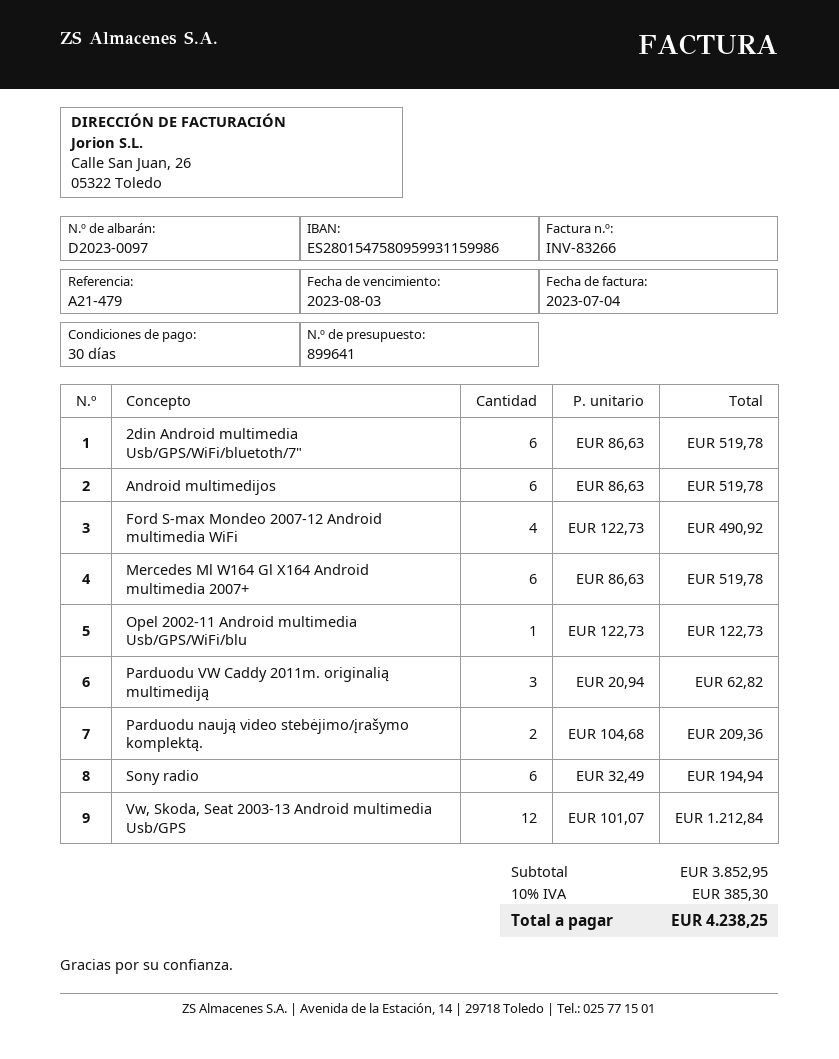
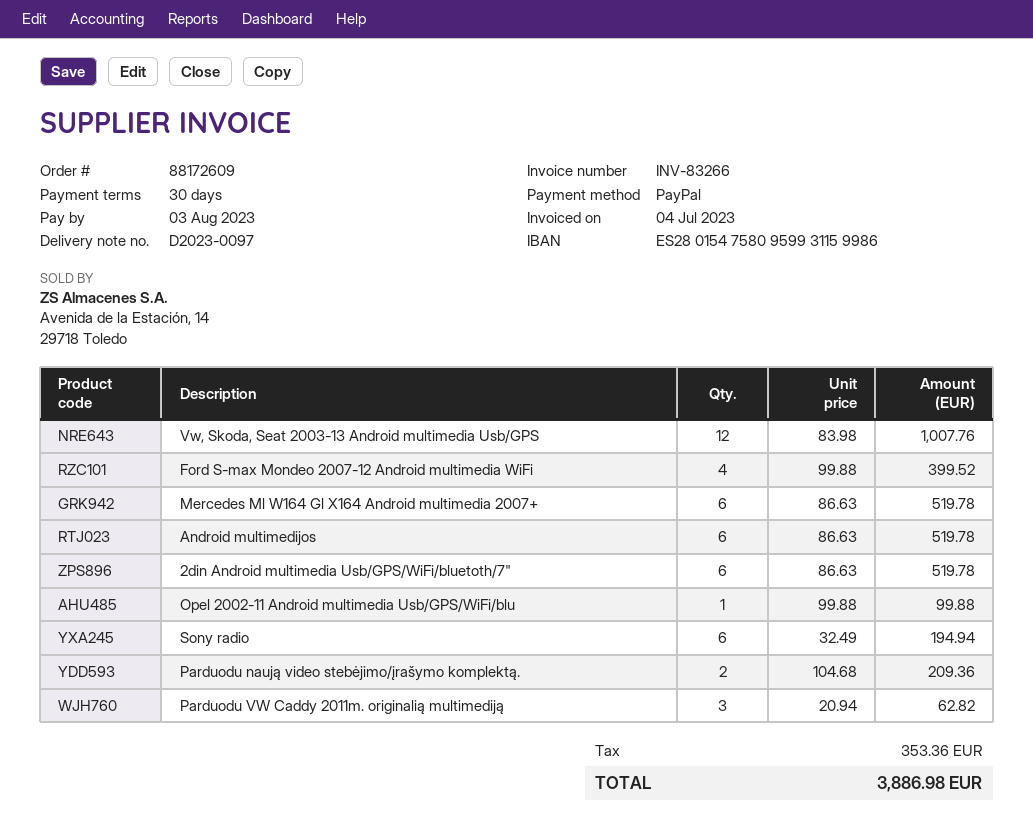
Ford S-max Mondeo 2007-12 Android multimedia WiFi: 4 x 122.73 = 490.92 -> 4 x 99.88 = 399.52
Opel 2002-11 Android multimedia Usb/GPS/WiFi/blu: 1 x 122.73 = 122.73 -> 1 x 99.88 = 99.88
Vw, Skoda, Seat 2003-13 Android multimedia Usb/GPS: 12 x 101.07 = 1212.84 -> 12 x 83.98 = 1007.76
tax: 385.30 -> 353.36
total: 4238.25 -> 3886.98

